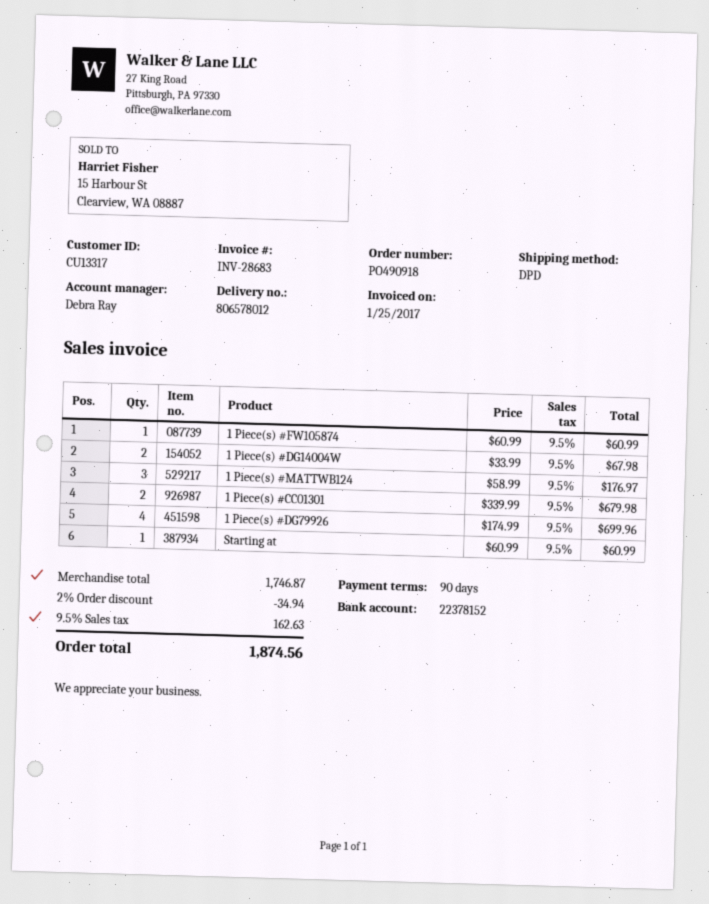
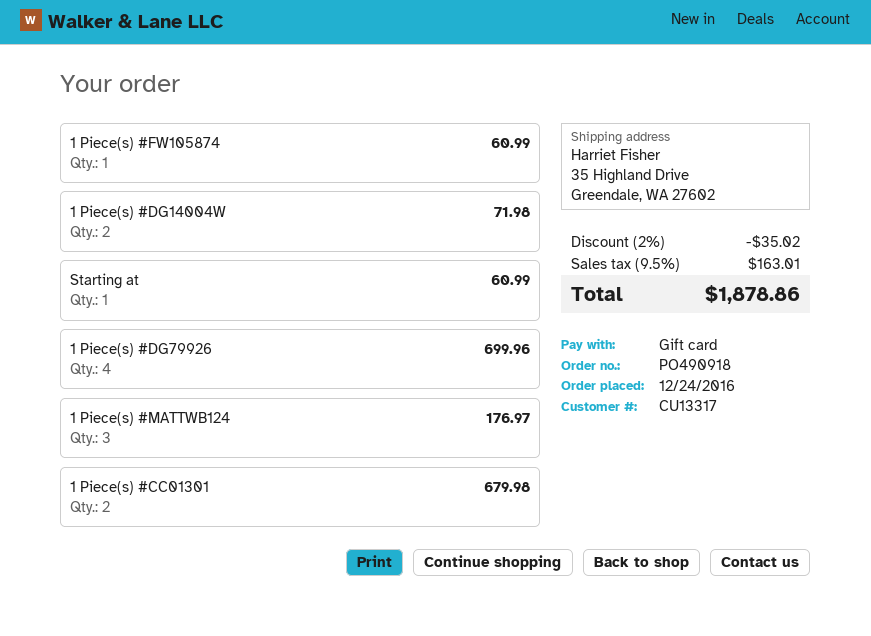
1 Piece(s) #DG14004W: 2 for 67.98 -> 2 for 71.98
discount: 2% = 34.94 -> 2% = 35.02
tax: 9.5% = 162.63 -> 9.5% = 163.01
total: 1874.56 -> 1878.86

